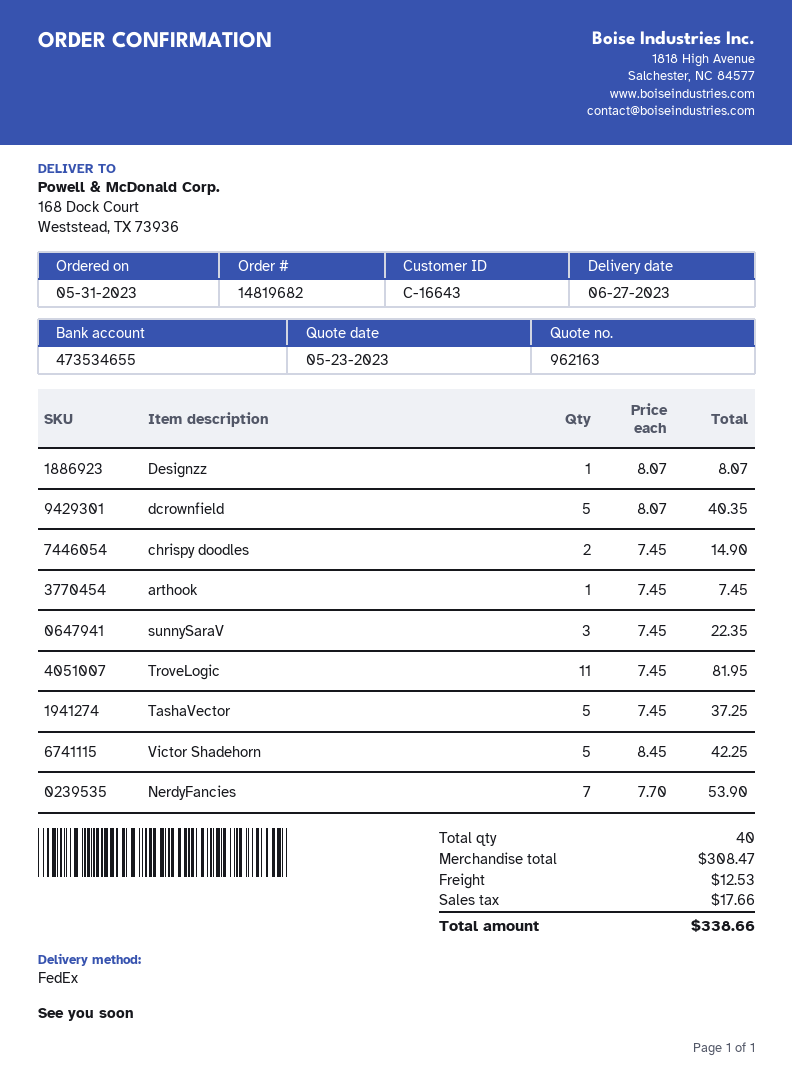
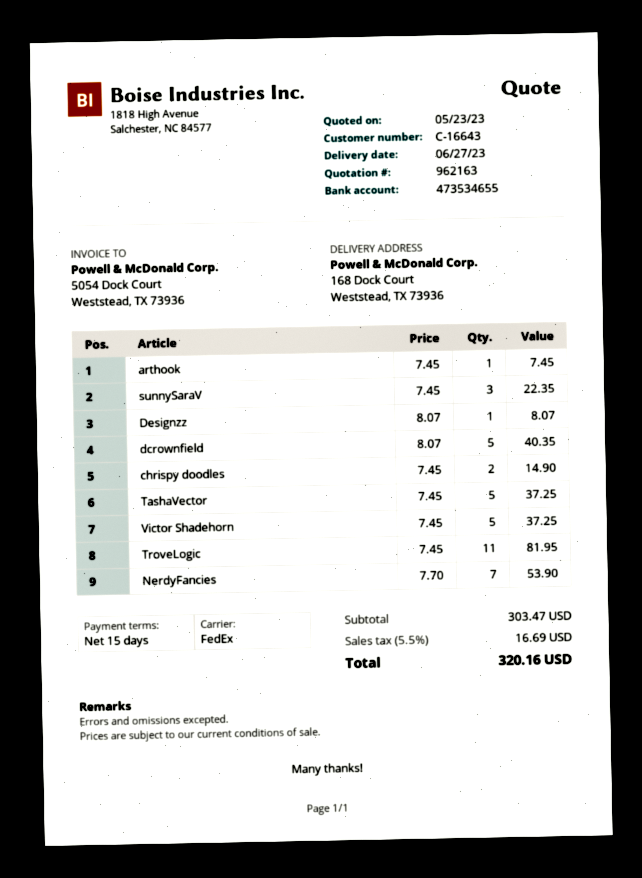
Victor Shadehorn: 5 x 8.45 = 42.25 -> 5 x 7.45 = 37.25
subtotal: 308.47 -> 303.47
shipping: 12.53 -> none
tax: 17.66 -> 16.69
total: 338.66 -> 320.16

